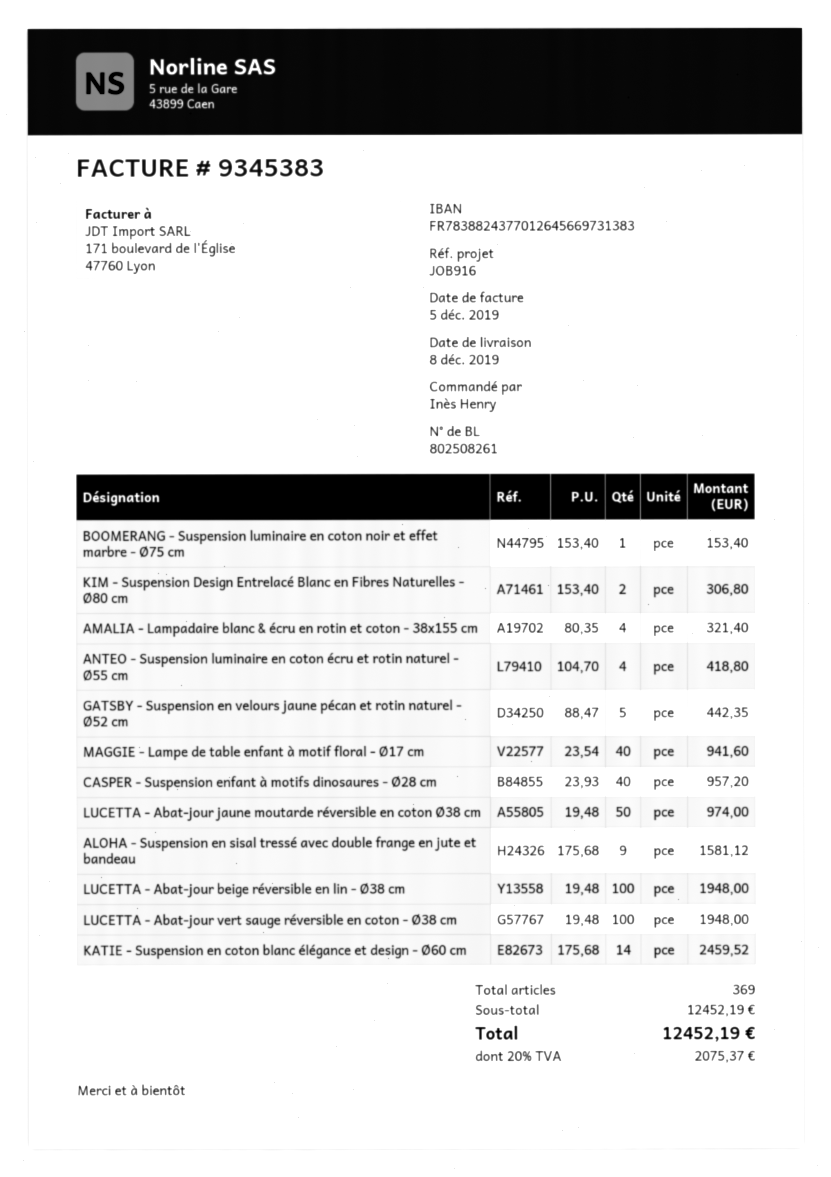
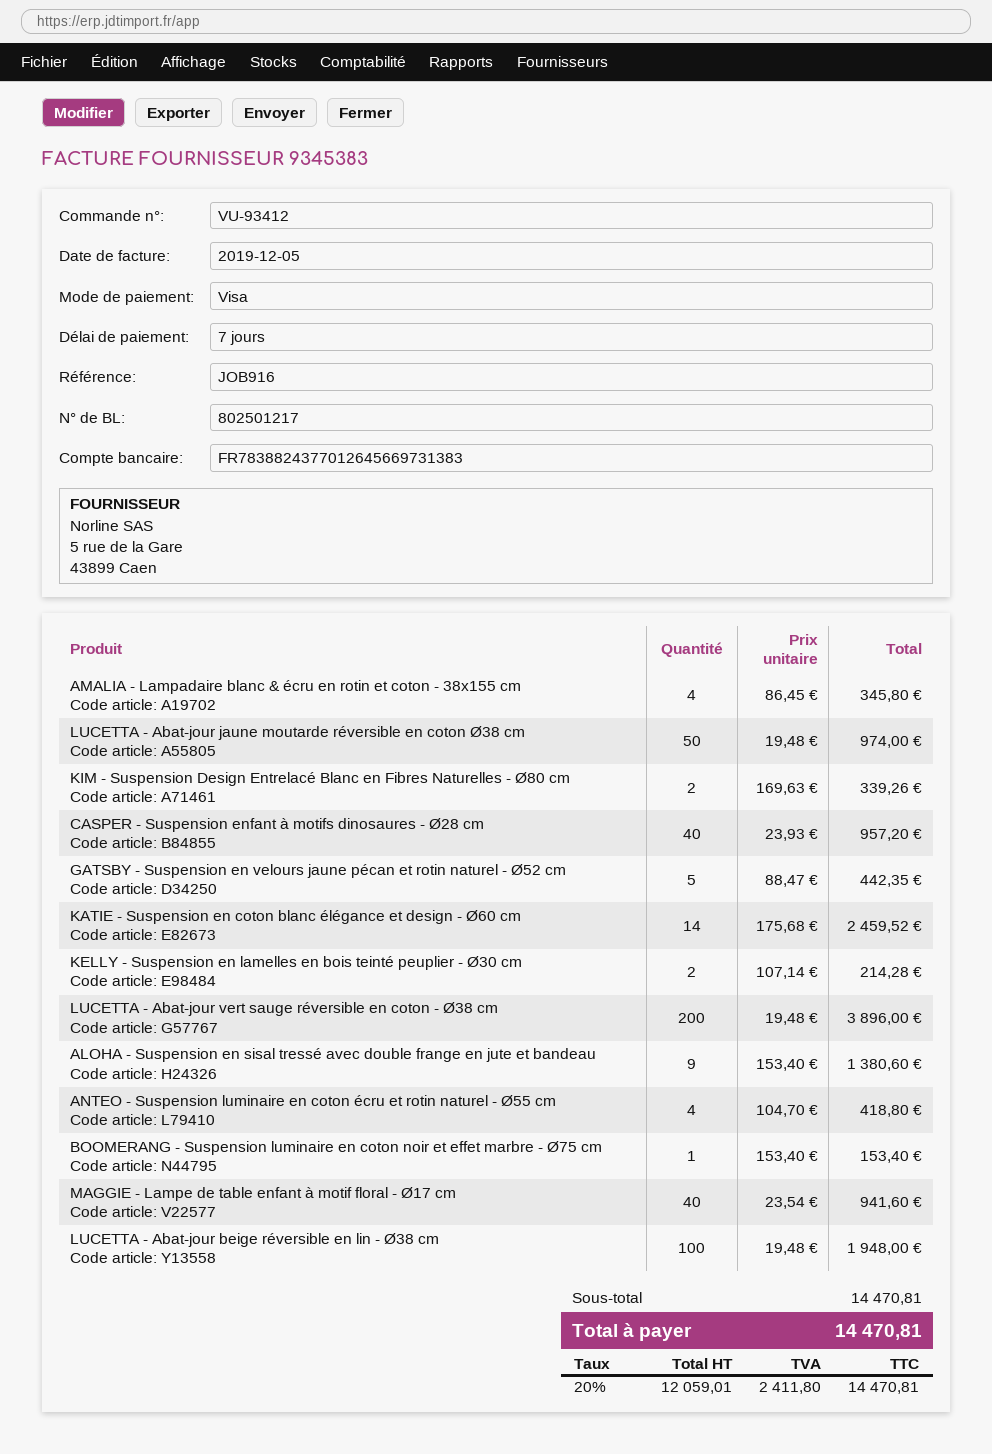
delivery note number: 802508261 -> 802501217
KIM - Suspension Design Entrelacé Blanc en Fibres Naturelles - Ø80 cm: 2 x 153.40 = 306.80 -> 2 x 169.63 = 339.26
AMALIA - Lampadaire blanc & écru en rotin et coton - 38x155 cm: 4 x 80.35 = 321.40 -> 4 x 86.45 = 345.80
ALOHA - Suspension en sisal tressé avec double frange en jute et bandeau: 9 x 175.68 = 1581.12 -> 9 x 153.40 = 1380.60
LUCETTA - Abat-jour vert sauge réversible en coton - Ø38 cm: 100 x 19.48 = 1948.00 -> 200 x 19.48 = 3896.00
KELLY - Suspension en lamelles en bois teinté peuplier - Ø30 cm: none -> 2 x 107.14 = 214.28
subtotal: 12452.19 -> 14470.81
tax: 20% = 2075.37 -> 20% = 2411.80
total: 12452.19 -> 14470.81

